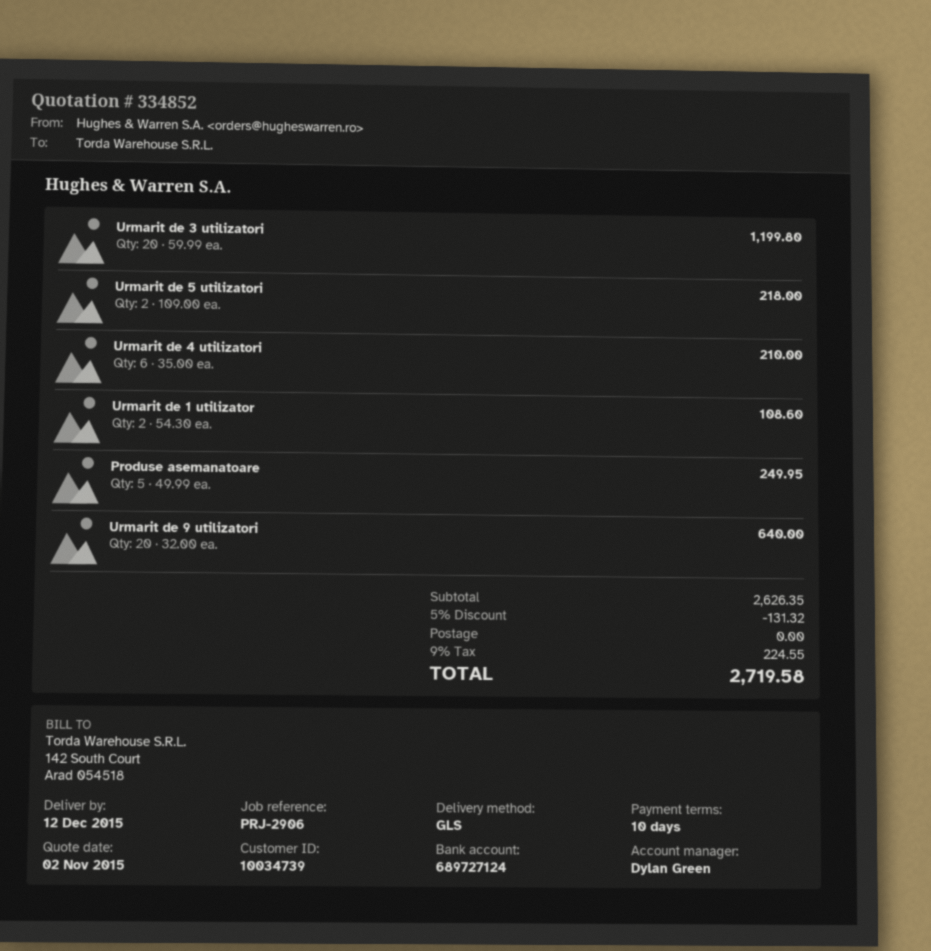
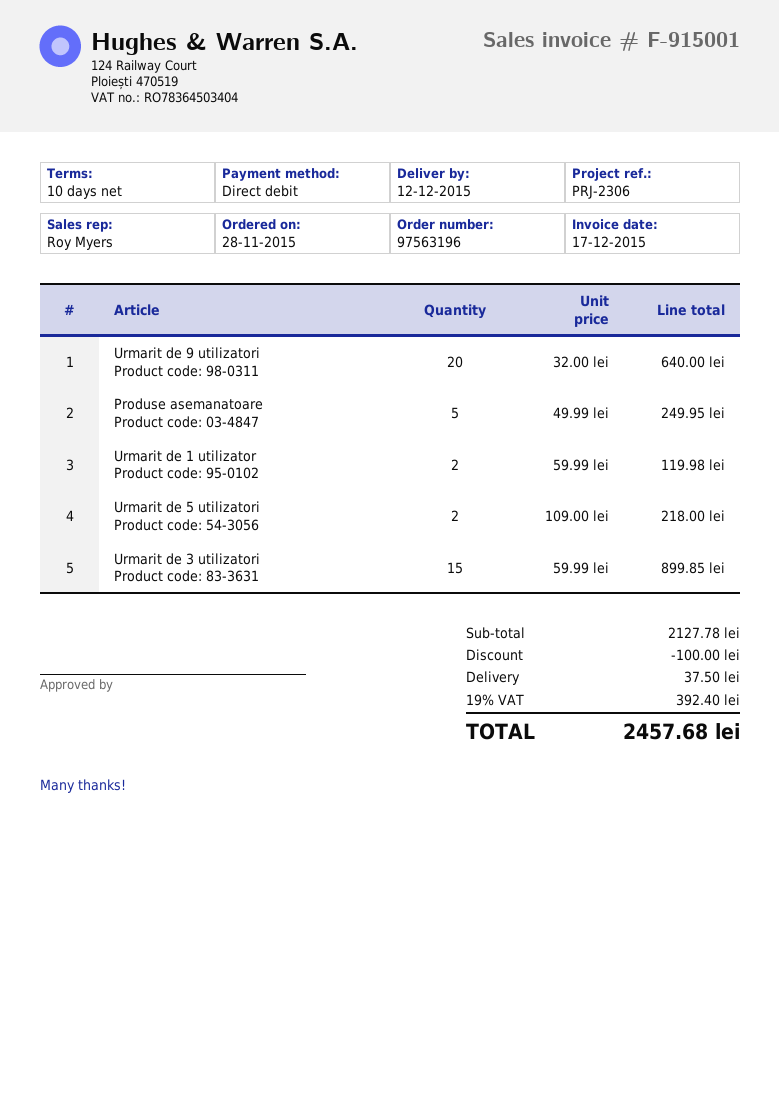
reference: PRJ-2906 -> PRJ-2306
sales rep: Dylan Green -> Roy Myers
Urmarit de 3 utilizatori: 20 x 59.99 = 1199.80 -> 15 x 59.99 = 899.85
Urmarit de 4 utilizatori: 6 x 35.00 = 210.00 -> none
Urmarit de 1 utilizator: 2 x 54.30 = 108.60 -> 2 x 59.99 = 119.98
subtotal: 2626.35 -> 2127.78
discount: 131.32 -> 100.00
shipping: 0.00 -> 37.50
tax: 9% = 224.55 -> 19% = 392.40
total: 2719.58 -> 2457.68

